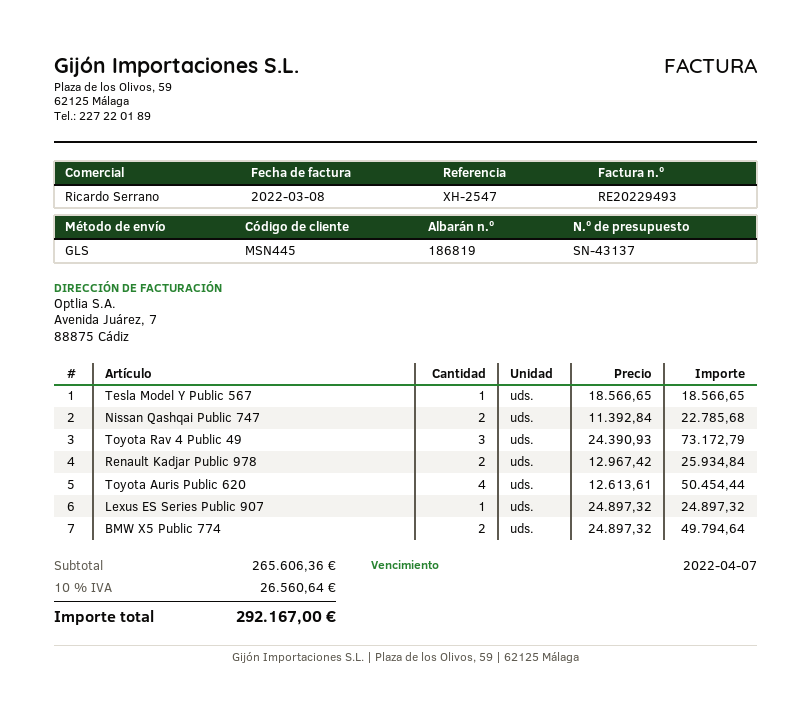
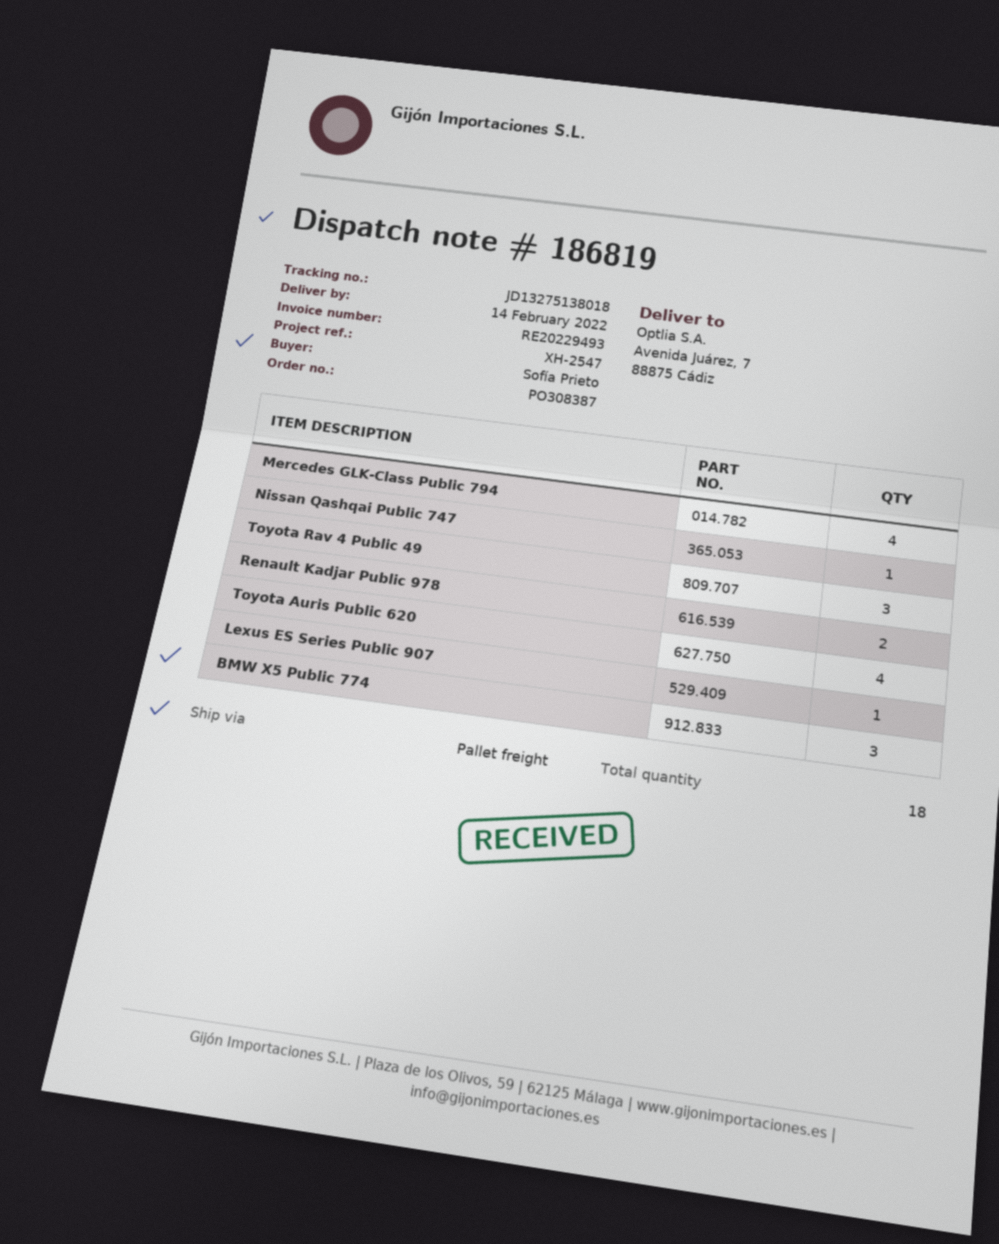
shipping method: GLS -> pallet freight
Tesla Model Y Public 567: 1 -> none
Nissan Qashqai Public 747: 2 -> 1
BMW X5 Public 774: 2 -> 3
Mercedes GLK-Class Public 794: none -> 4

